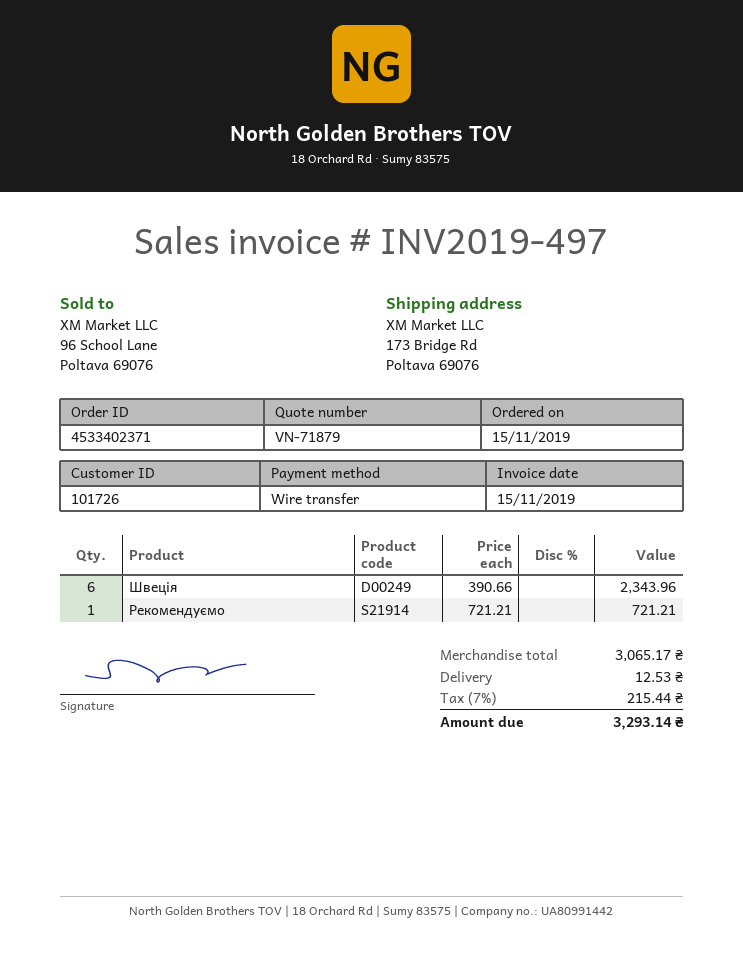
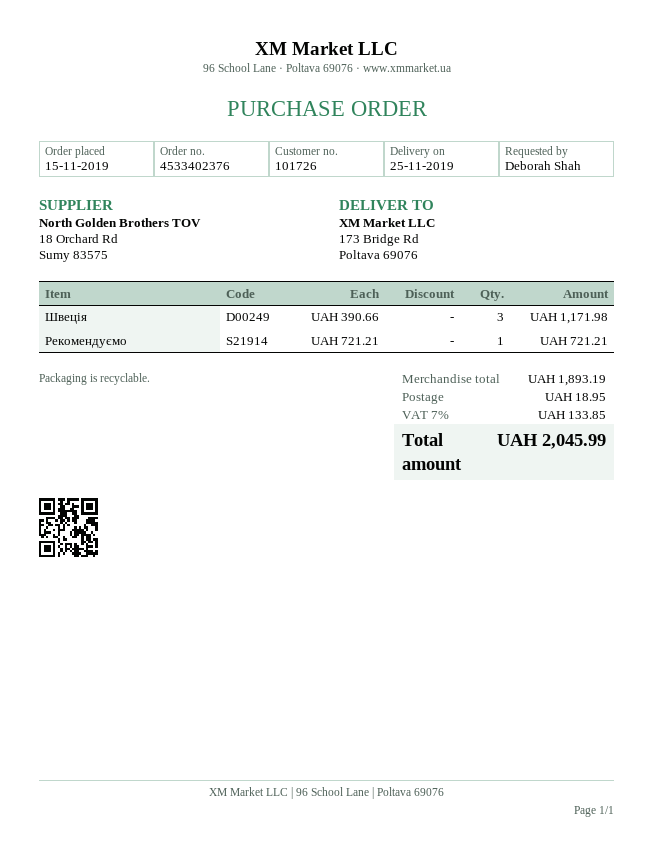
order number: 4533402371 -> 4533402376
Швеція: 6 x 390.66 = 2343.96 -> 3 x 390.66 = 1171.98
subtotal: 3065.17 -> 1893.19
shipping: 12.53 -> 18.95
tax: 7% = 215.44 -> 7% = 133.85
total: 3293.14 -> 2045.99

